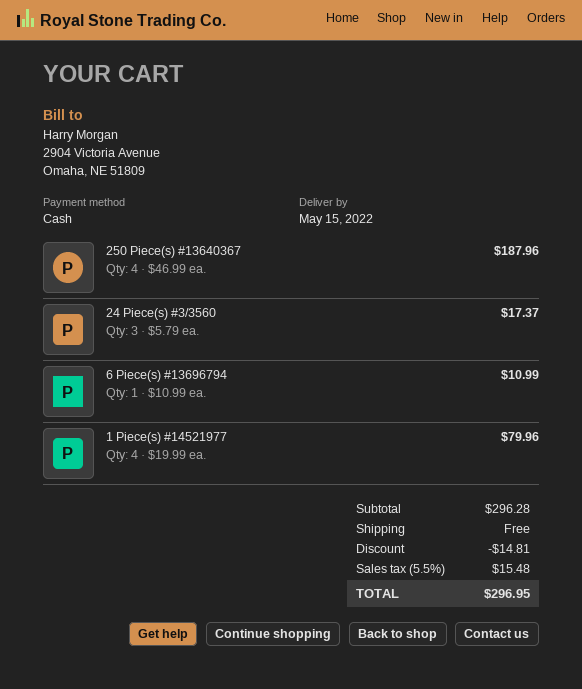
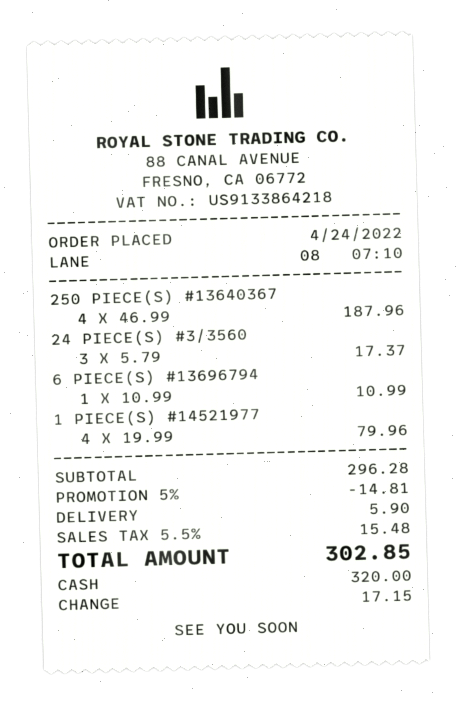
shipping: 0.00 -> 5.90
total: 296.95 -> 302.85

